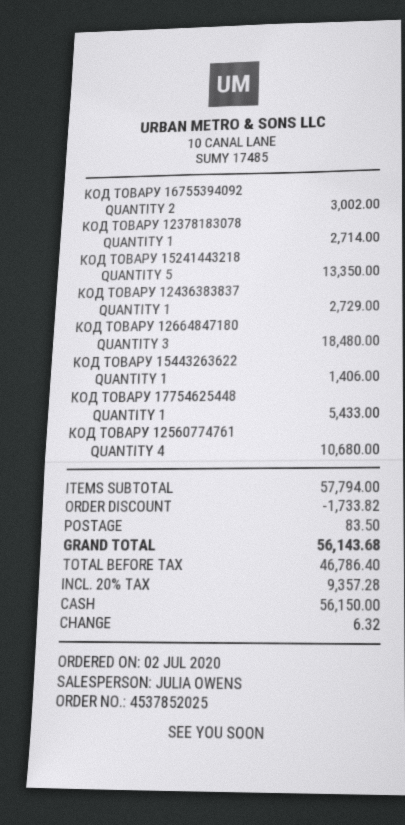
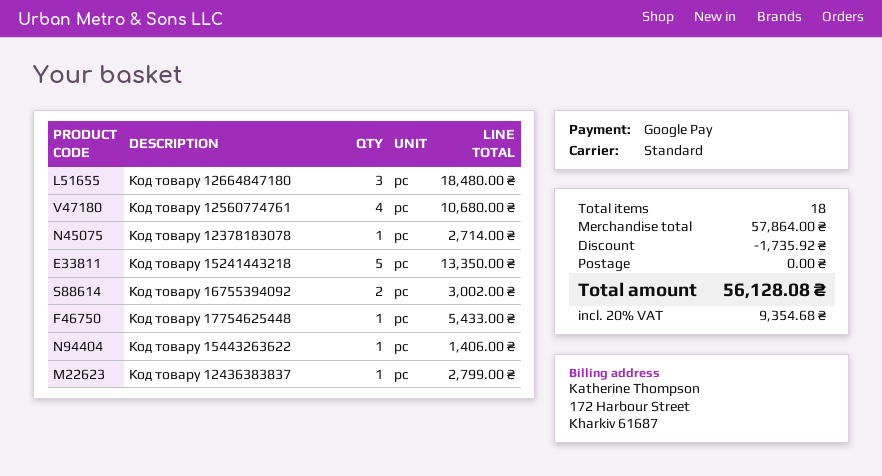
payment method: cash -> Google Pay
КОД ТОВАРУ 12436383837: 1 for 2729.00 -> 1 for 2799.00
subtotal: 57794.00 -> 57864.00
discount: 1733.82 -> 1735.92
shipping: 83.50 -> 0.00
tax: 20% = 9357.28 -> 20% = 9354.68
total: 56143.68 -> 56128.08

